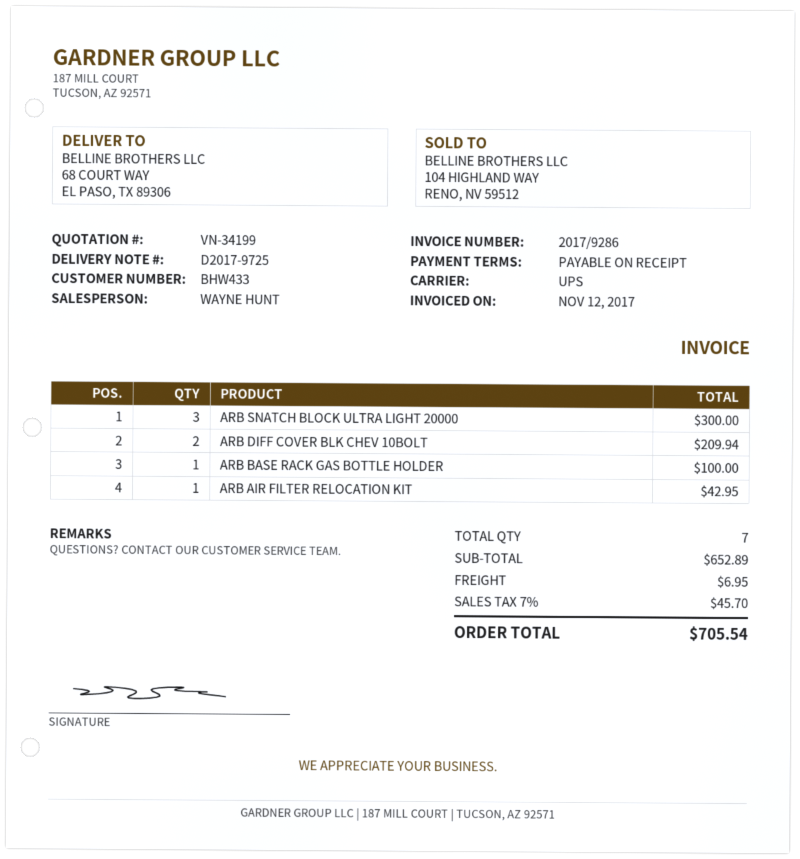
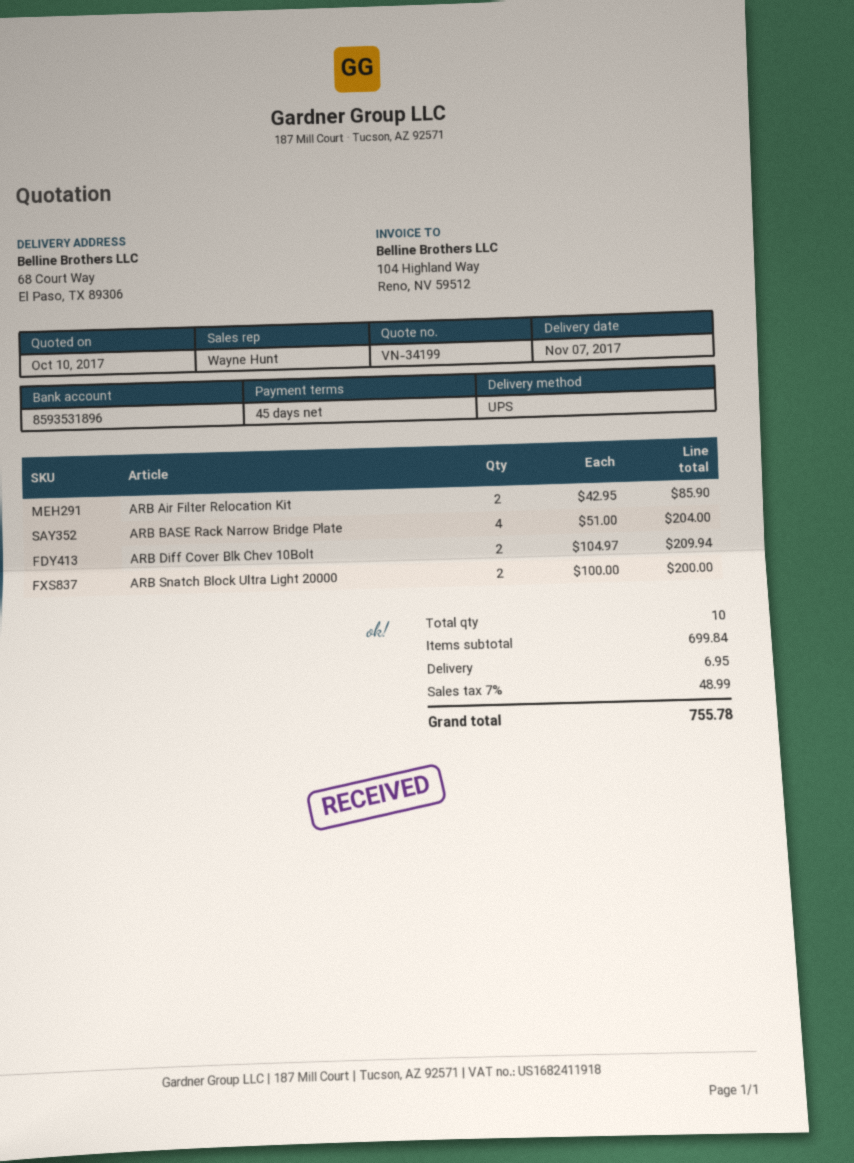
payment terms: on receipt -> 45 days
ARB SNATCH BLOCK ULTRA LIGHT 20000: 3 for 300.00 -> 2 for 200.00
ARB BASE RACK GAS BOTTLE HOLDER: 1 for 100.00 -> none
ARB AIR FILTER RELOCATION KIT: 1 for 42.95 -> 2 for 85.90
ARB BASE Rack Narrow Bridge Plate: none -> 4 for 204.00
total quantity: 7 -> 10
subtotal: 652.89 -> 699.84
tax: 7% = 45.70 -> 7% = 48.99
total: 705.54 -> 755.78

